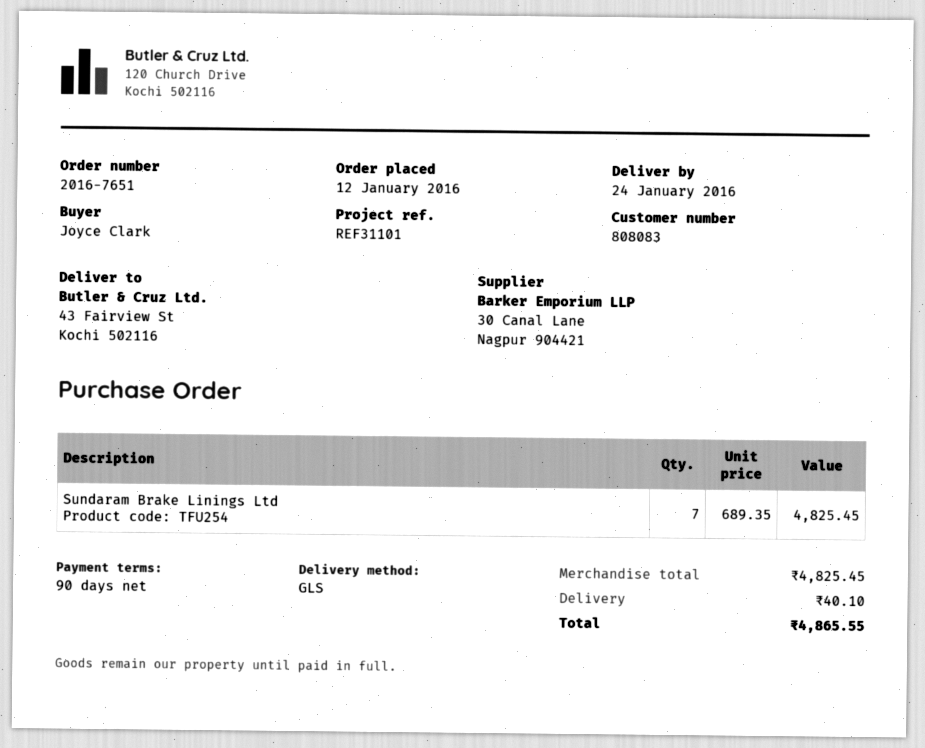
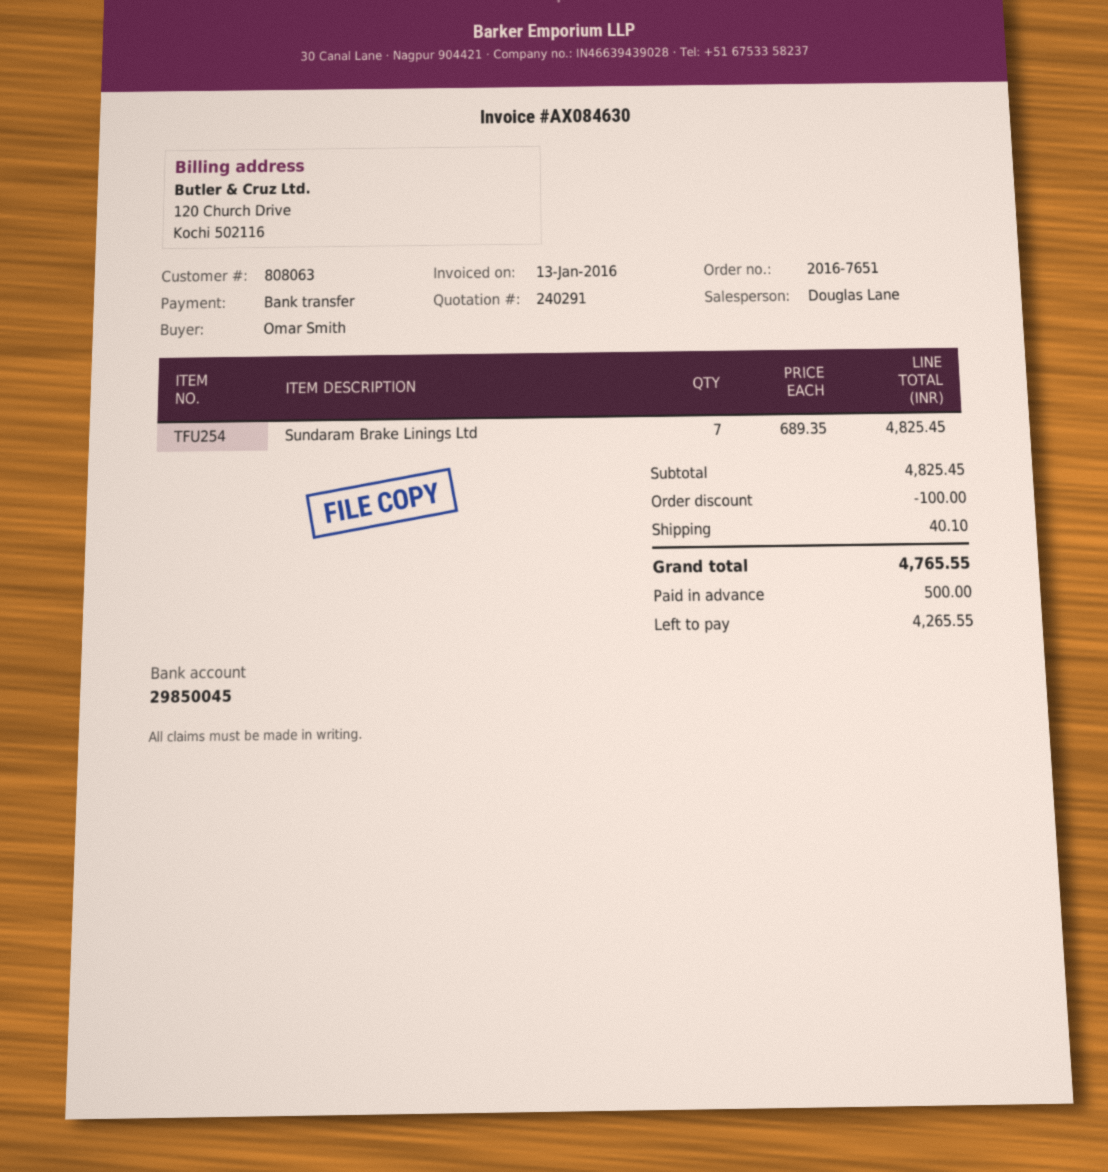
customer number: 808083 -> 808063
ordered by: Joyce Clark -> Omar Smith
discount: none -> 100.00
total: 4865.55 -> 4765.55

